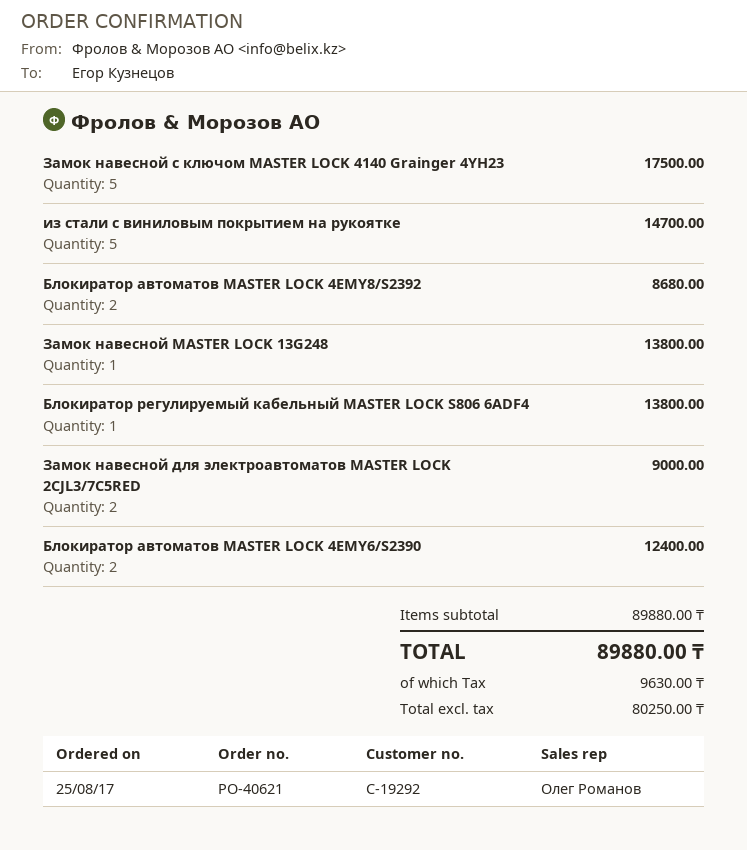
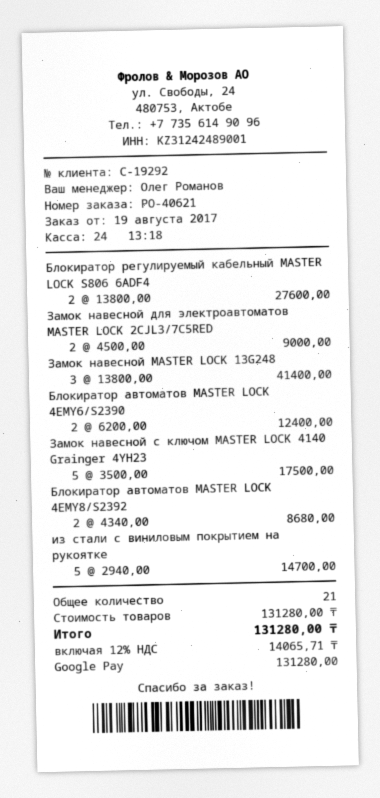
order date: 2017-08-25 -> 2017-08-19
Замок навесной MASTER LOCK 13G248: 1 for 13800.00 -> 3 for 41400.00
Блокиратор регулируемый кабельный MASTER LOCK S806 6ADF4: 1 for 13800.00 -> 2 for 27600.00
subtotal: 89880.00 -> 131280.00
tax: 9630.00 -> 14065.71
total: 89880.00 -> 131280.00

